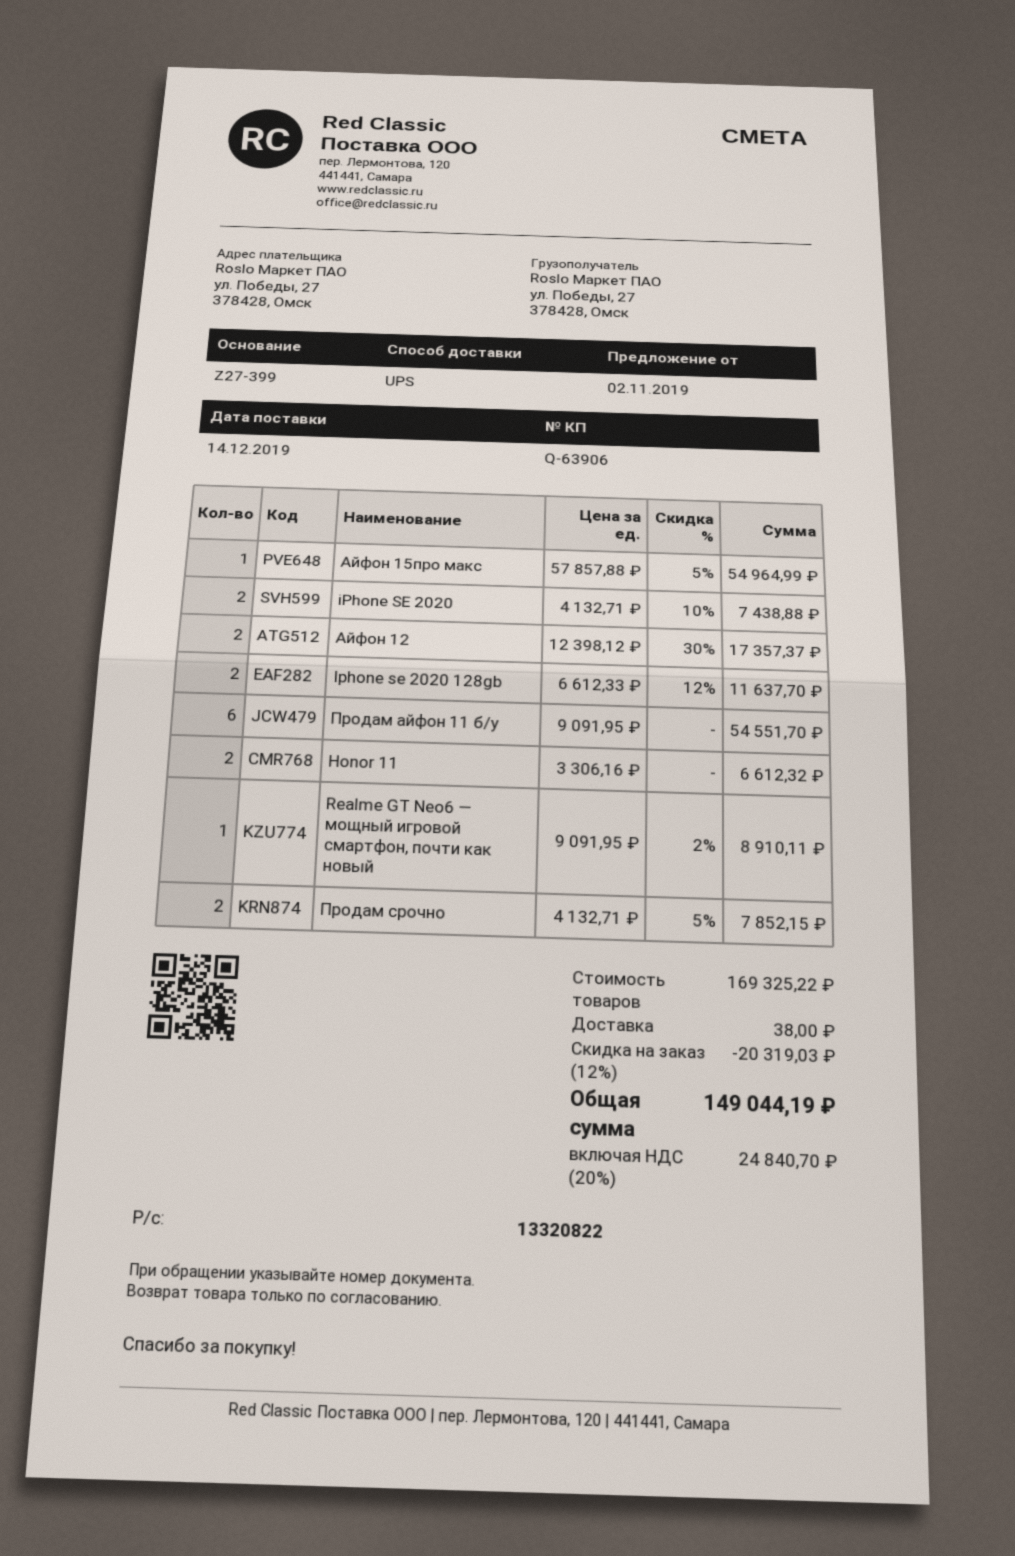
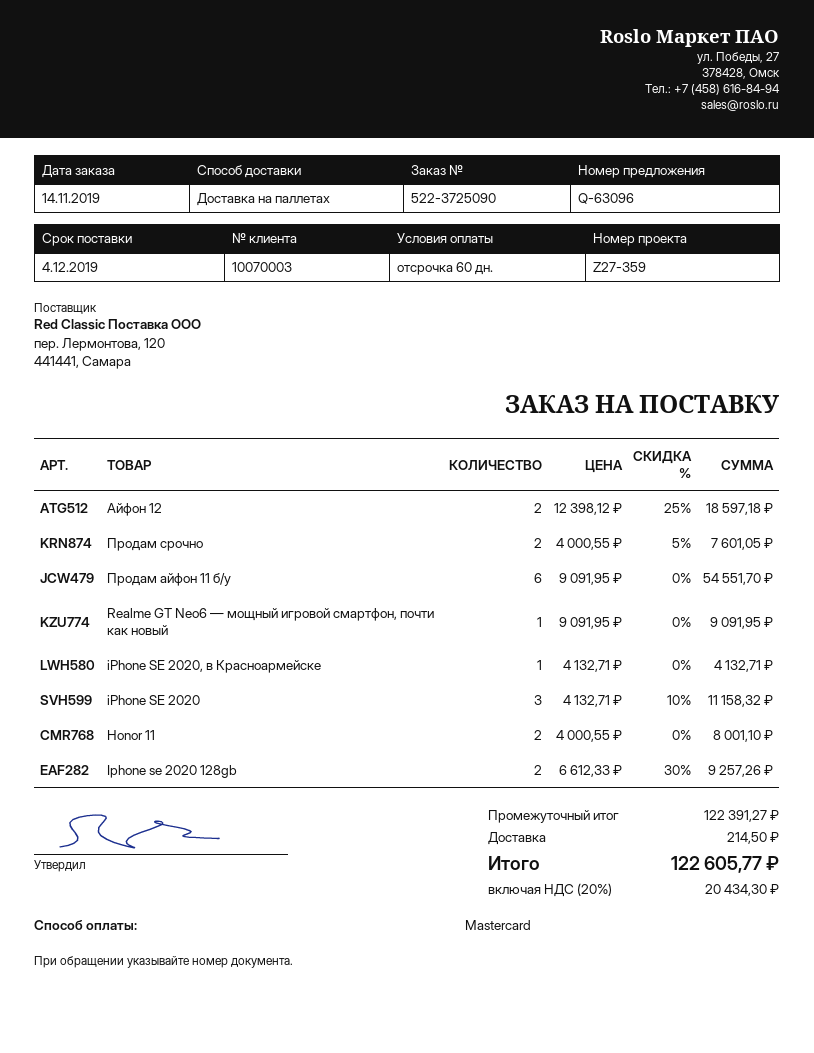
quote number: Q-63906 -> Q-63096
delivery date: 2019-12-14 -> 2019-12-04
reference: Z27-399 -> Z27-359
shipping method: UPS -> pallet freight
Айфон 15про макс: 1 x 57857.88 - 5% = 54964.99 -> none
iPhone SE 2020: 2 x 4132.71 - 10% = 7438.88 -> 3 x 4132.71 - 10% = 11158.32
Айфон 12: 2 x 12398.12 - 30% = 17357.37 -> 2 x 12398.12 - 25% = 18597.18
Iphone se 2020 128gb: 2 x 6612.33 - 12% = 11637.70 -> 2 x 6612.33 - 30% = 9257.26
Honor 11: 2 x 3306.16 = 6612.32 -> 2 x 4000.55 = 8001.10
Realme GT Neo6 — мощный игровой смартфон, почти как новый: 1 x 9091.95 - 2% = 8910.11 -> 1 x 9091.95 = 9091.95
Продам срочно: 2 x 4132.71 - 5% = 7852.15 -> 2 x 4000.55 - 5% = 7601.05
iPhone SE 2020, в Красноармейске: none -> 1 x 4132.71 = 4132.71
subtotal: 169325.22 -> 122391.27
discount: 12% = 20319.03 -> none
shipping: 38.00 -> 214.50
tax: 20% = 24840.70 -> 20% = 20434.30
total: 149044.19 -> 122605.77

